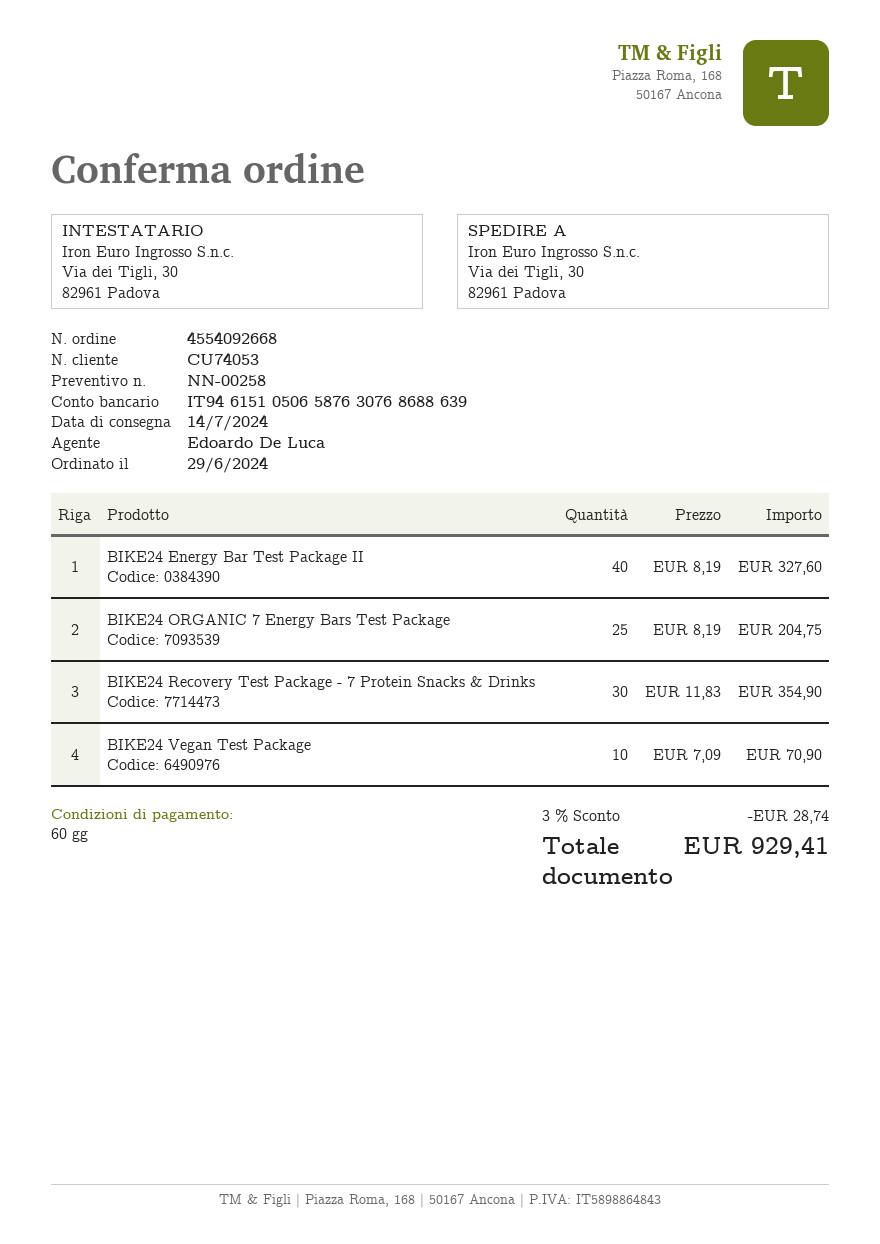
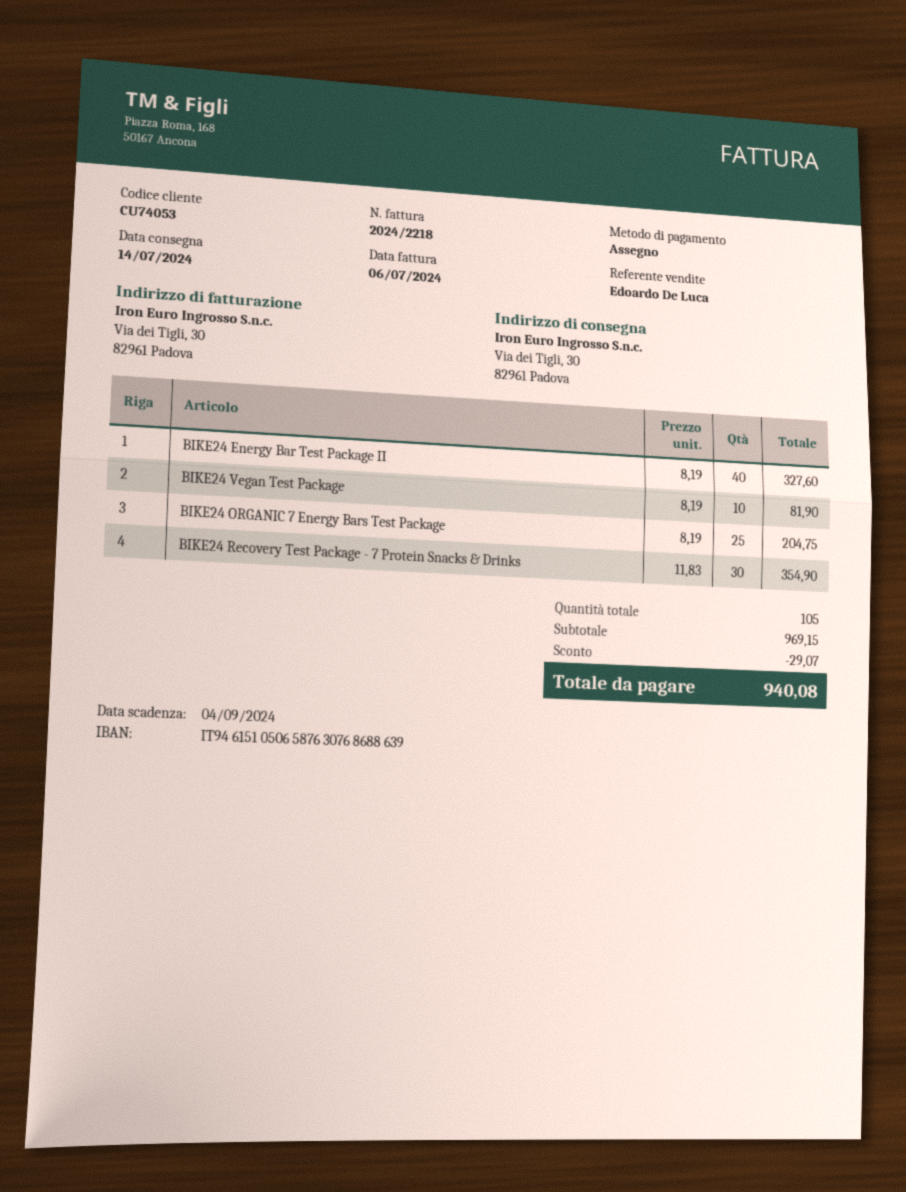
BIKE24 Vegan Test Package: 10 x 7.09 = 70.90 -> 10 x 8.19 = 81.90
discount: 28.74 -> 29.07
total: 929.41 -> 940.08

